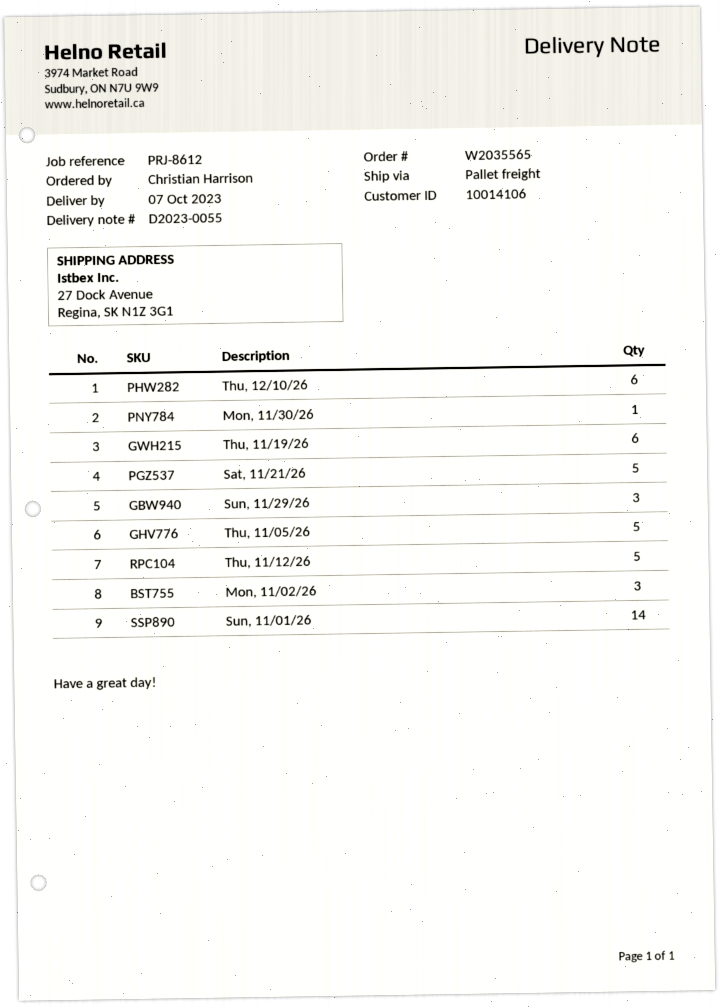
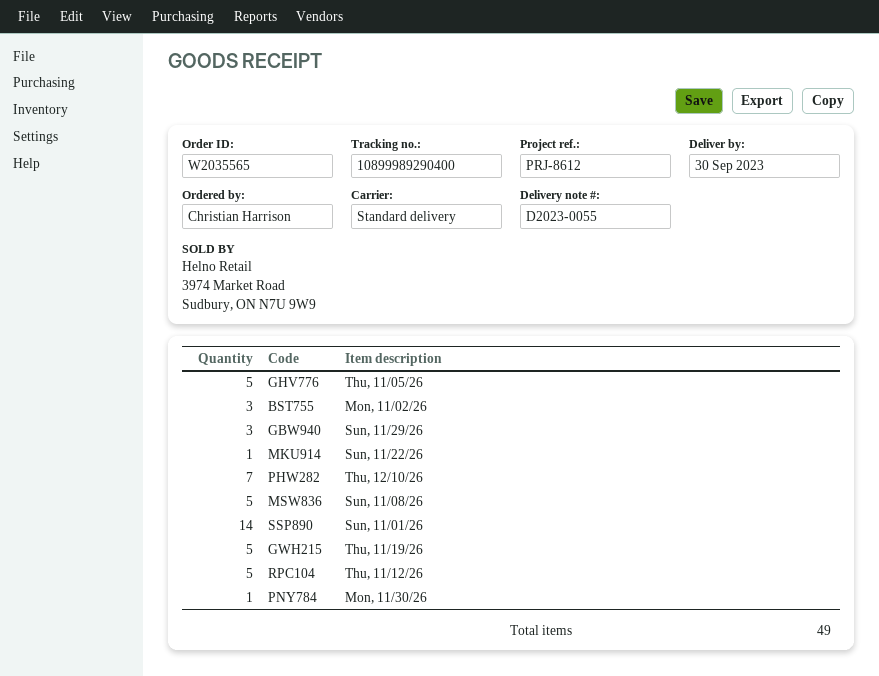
delivery date: 2023-10-07 -> 2023-09-30
shipping method: pallet freight -> standard
Thu, 12/10/26: 6 -> 7
Thu, 11/19/26: 6 -> 5
Sat, 11/21/26: 5 -> none
Sun, 11/22/26: none -> 1
Sun, 11/08/26: none -> 5

